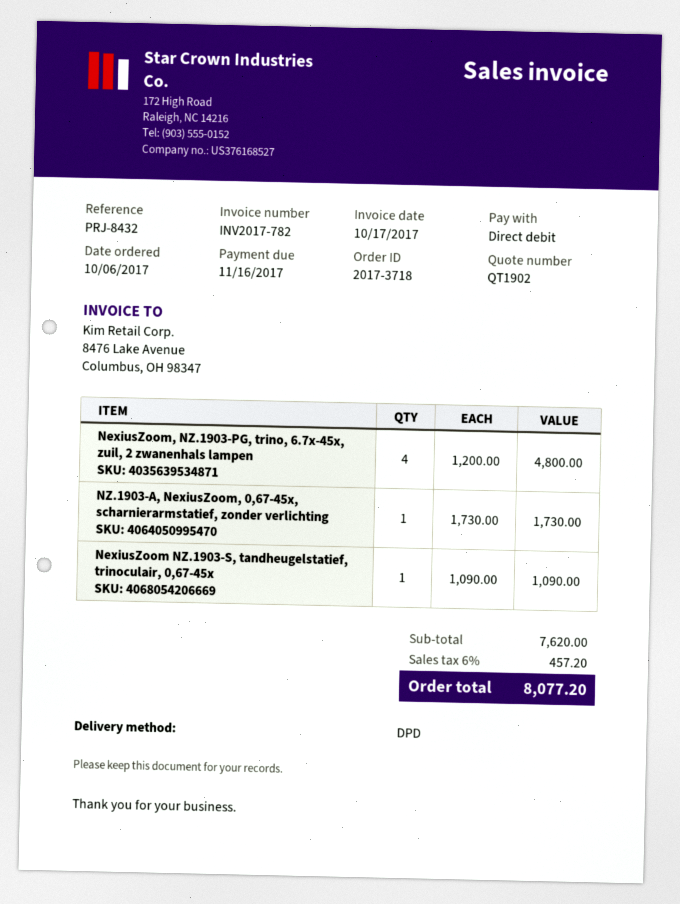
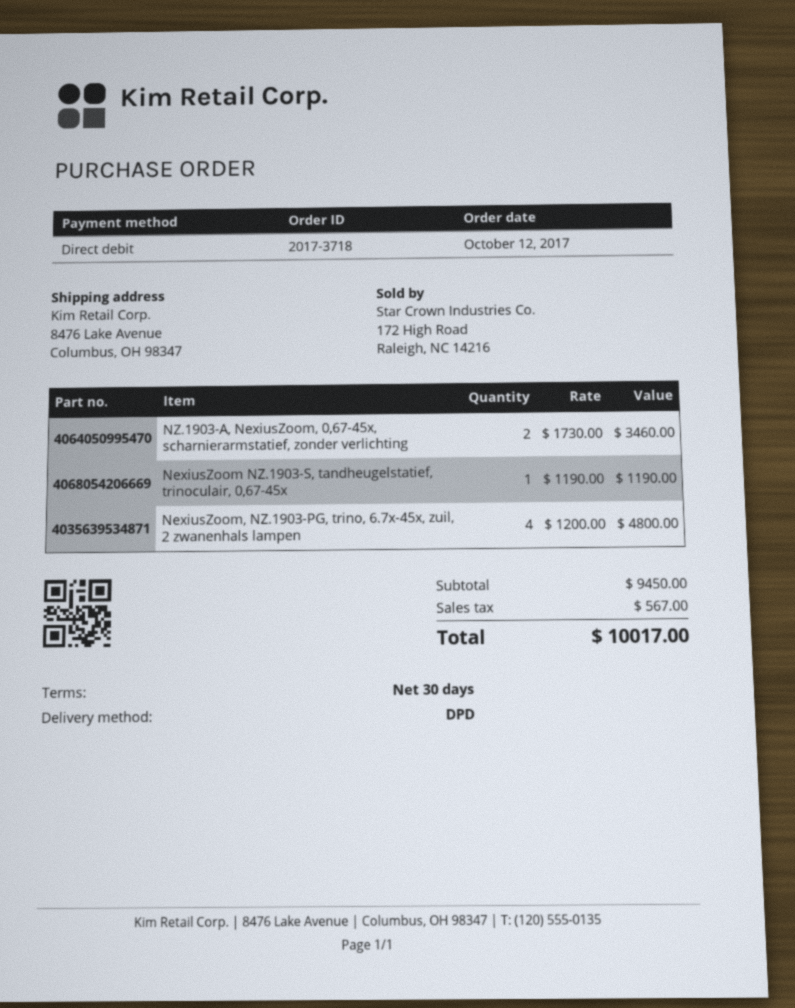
order date: 2017-10-06 -> 2017-10-12
NZ.1903-A, NexiusZoom, 0,67-45x, scharnierarmstatief, zonder verlichting: 1 x 1730.00 = 1730.00 -> 2 x 1730.00 = 3460.00
NexiusZoom NZ.1903-S, tandheugelstatief, trinoculair, 0,67-45x: 1 x 1090.00 = 1090.00 -> 1 x 1190.00 = 1190.00
subtotal: 7620.00 -> 9450.00
tax: 457.20 -> 567.00
total: 8077.20 -> 10017.00

